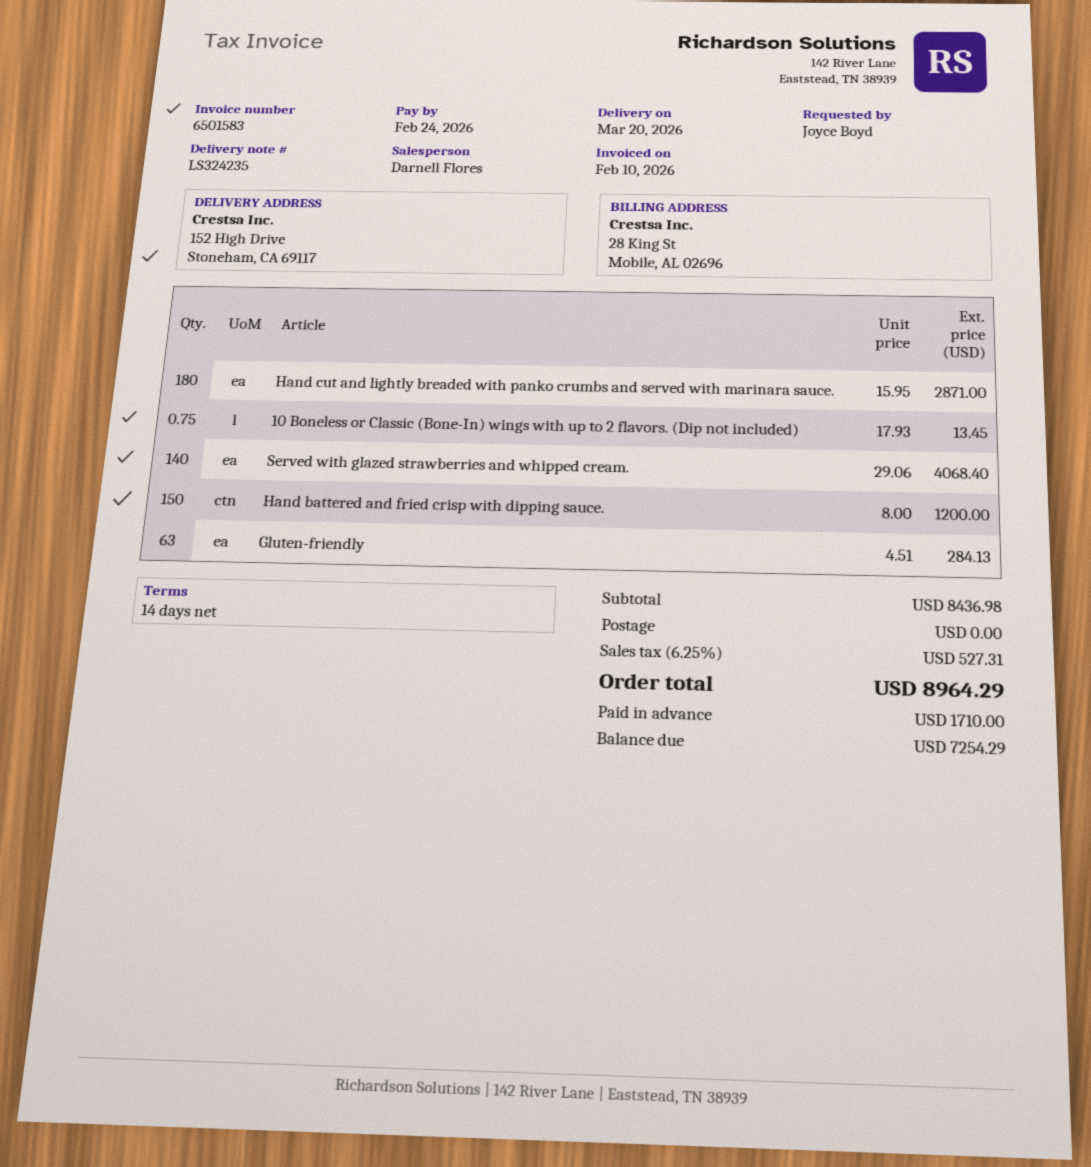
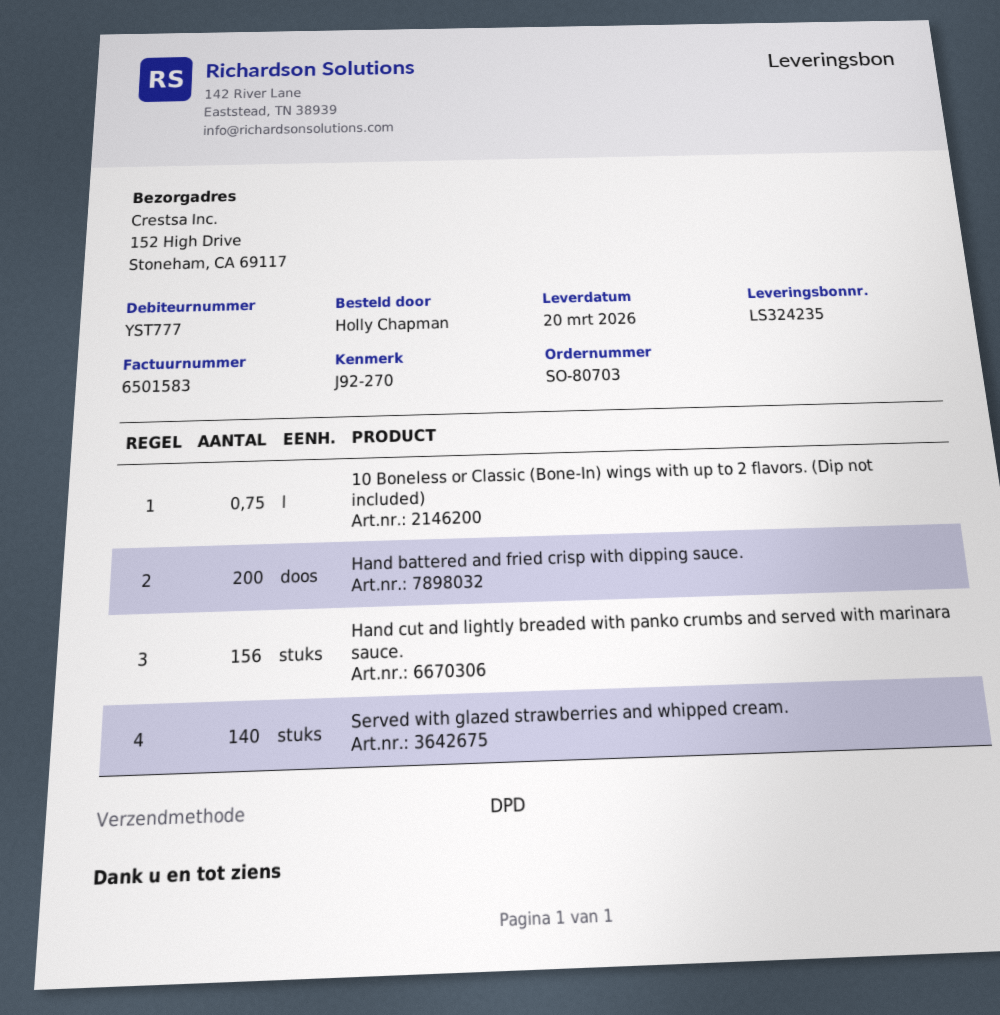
ordered by: Joyce Boyd -> Holly Chapman
Hand cut and lightly breaded with panko crumbs and served with marinara sauce.: 180 -> 156
Hand battered and fried crisp with dipping sauce.: 150 -> 200
Gluten-friendly: 63 -> none

